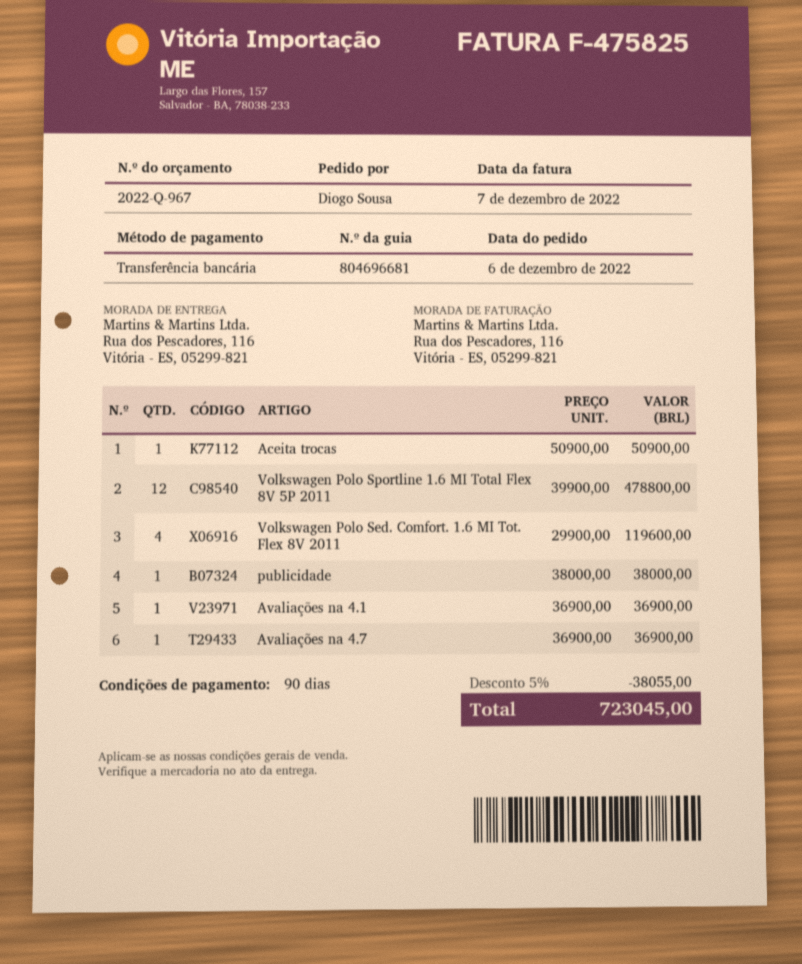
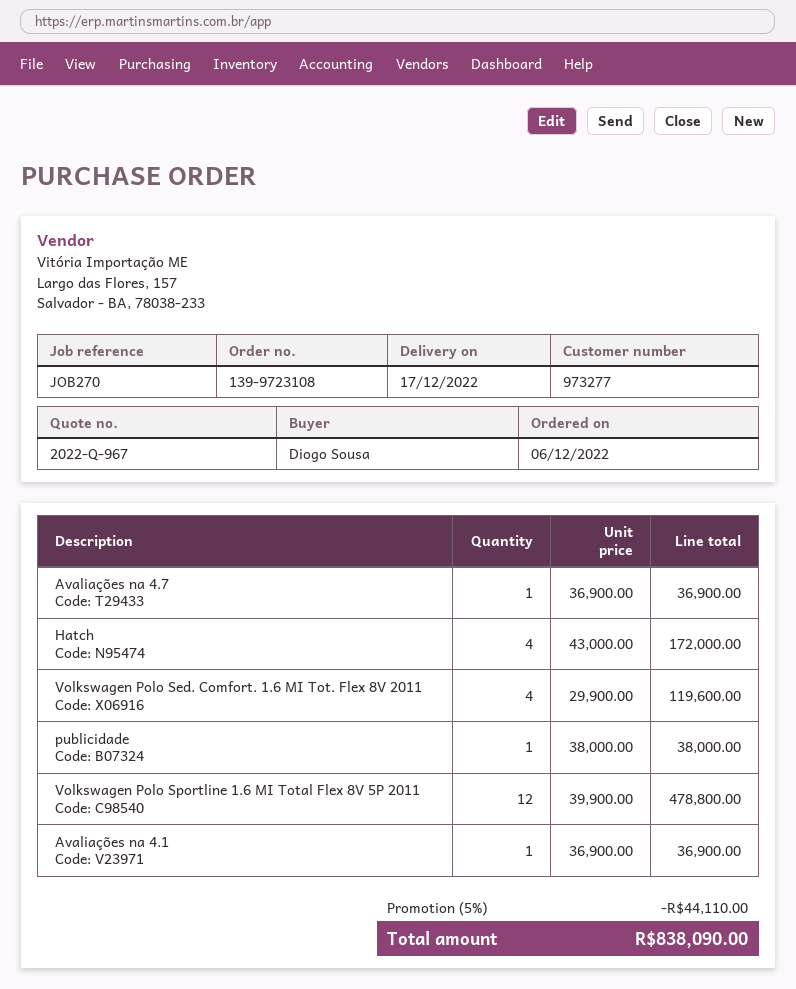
Aceita trocas: 1 x 50900.00 = 50900.00 -> none
Hatch: none -> 4 x 43000.00 = 172000.00
discount: 5% = 38055.00 -> 5% = 44110.00
total: 723045.00 -> 838090.00

